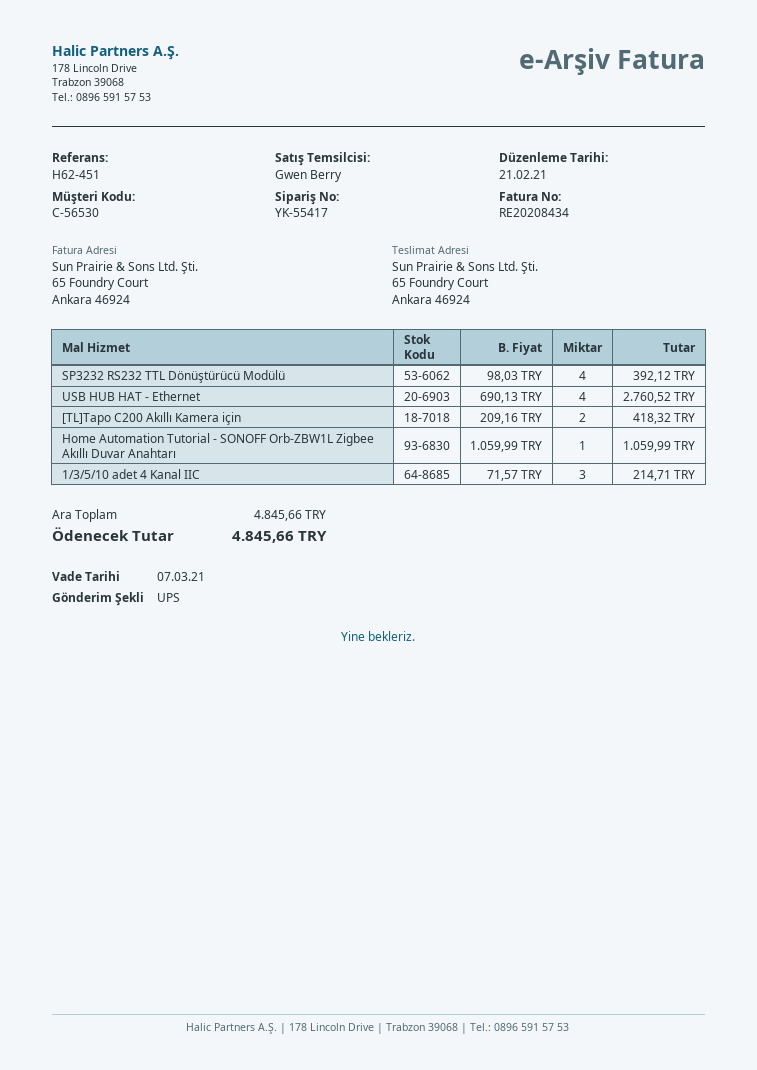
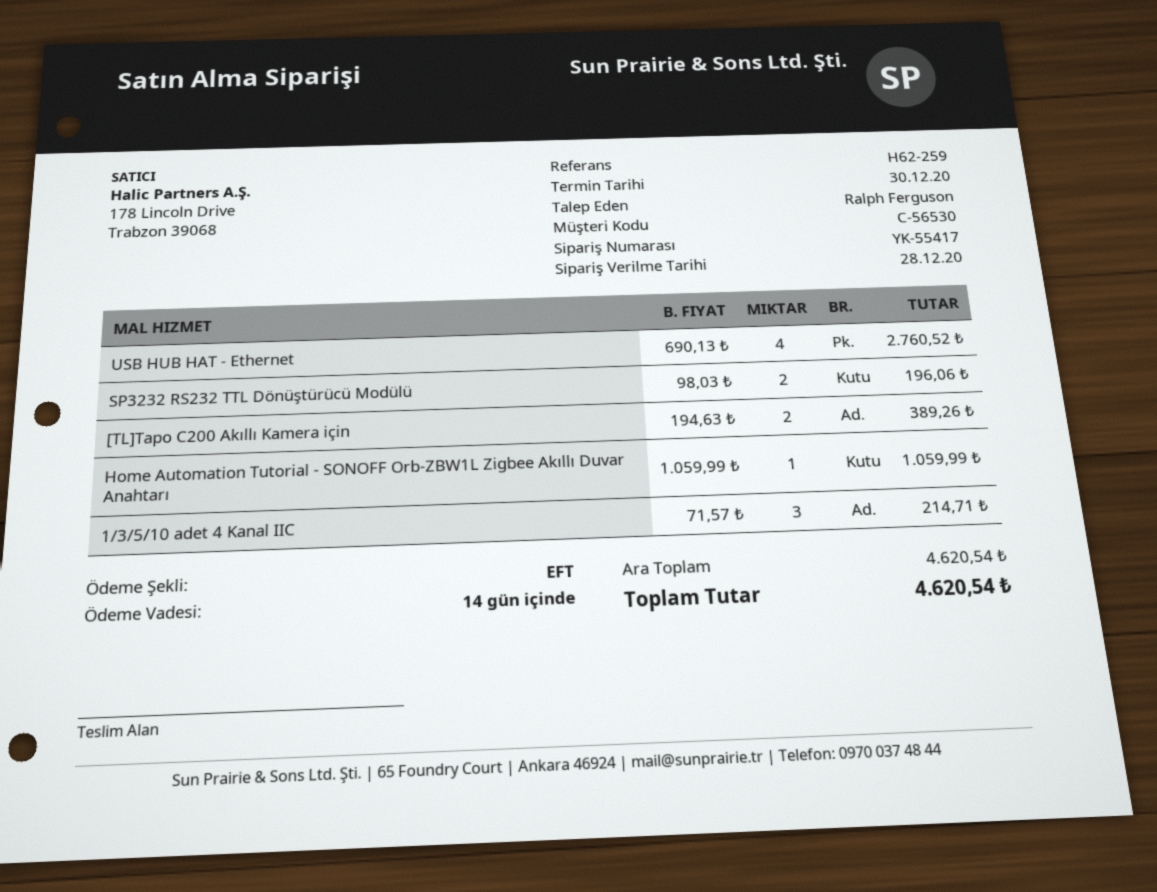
reference: H62-451 -> H62-259
SP3232 RS232 TTL Dönüştürücü Modülü: 4 x 98.03 = 392.12 -> 2 x 98.03 = 196.06
[TL]Tapo C200 Akıllı Kamera için: 2 x 209.16 = 418.32 -> 2 x 194.63 = 389.26
subtotal: 4845.66 -> 4620.54
total: 4845.66 -> 4620.54

